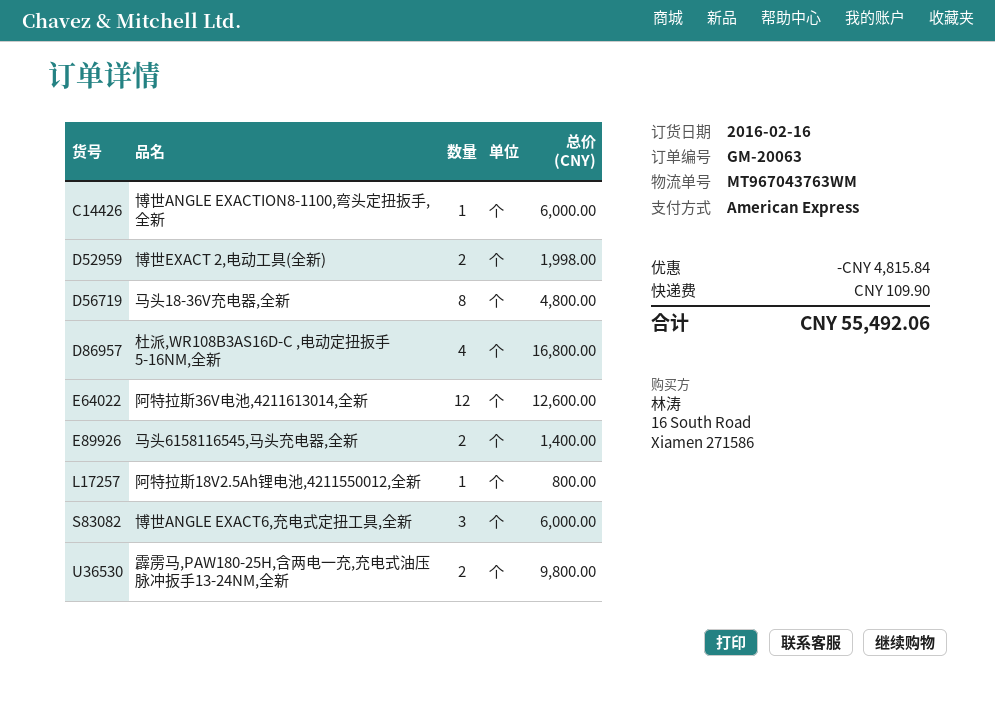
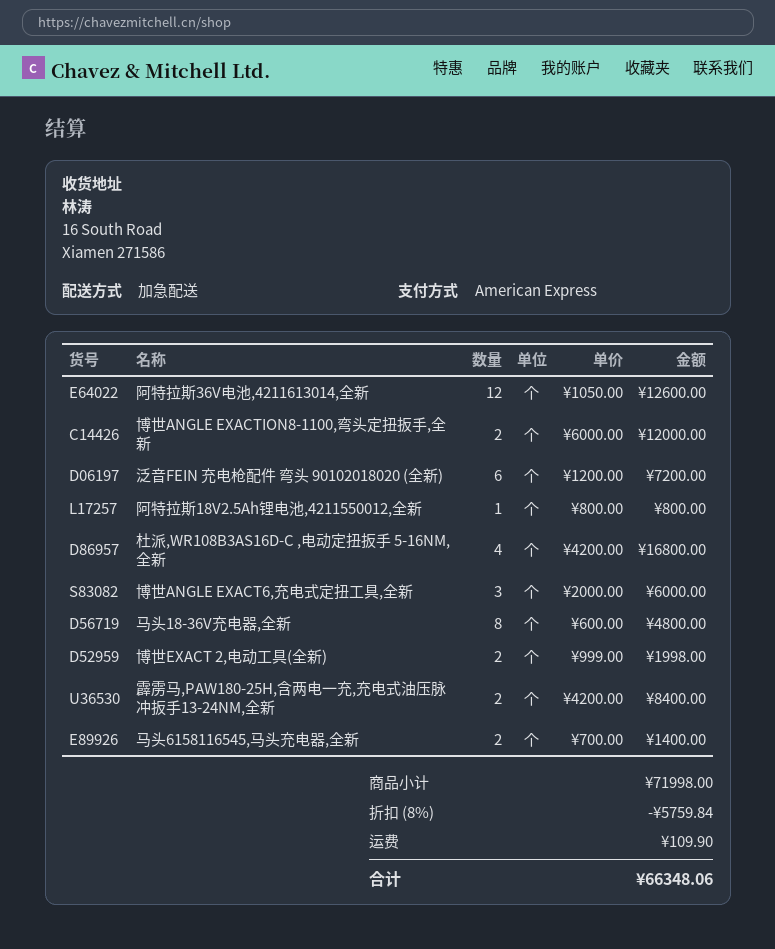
博世ANGLE EXACTION8-1100,弯头定扭扳手,全新: 1 for 6000.00 -> 2 for 12000.00
霹雳马,PAW180-25H,含两电一充,充电式油压脉冲扳手13-24NM,全新: 2 for 9800.00 -> 2 for 8400.00
泛音FEIN 充电枪配件 弯头 90102018020 (全新): none -> 6 for 7200.00
discount: 4815.84 -> 5759.84
total: 55492.06 -> 66348.06

